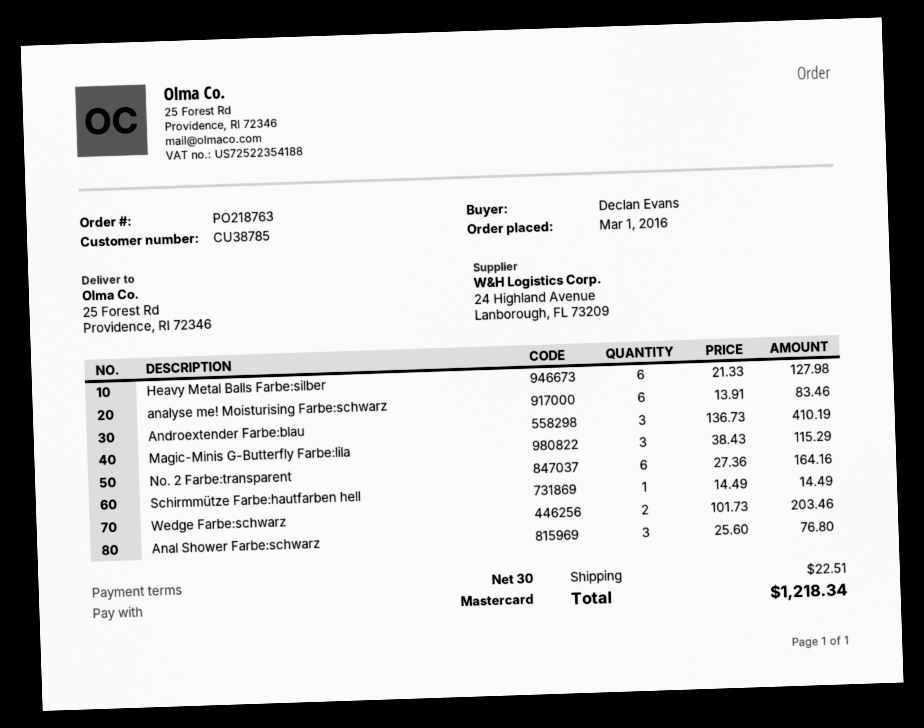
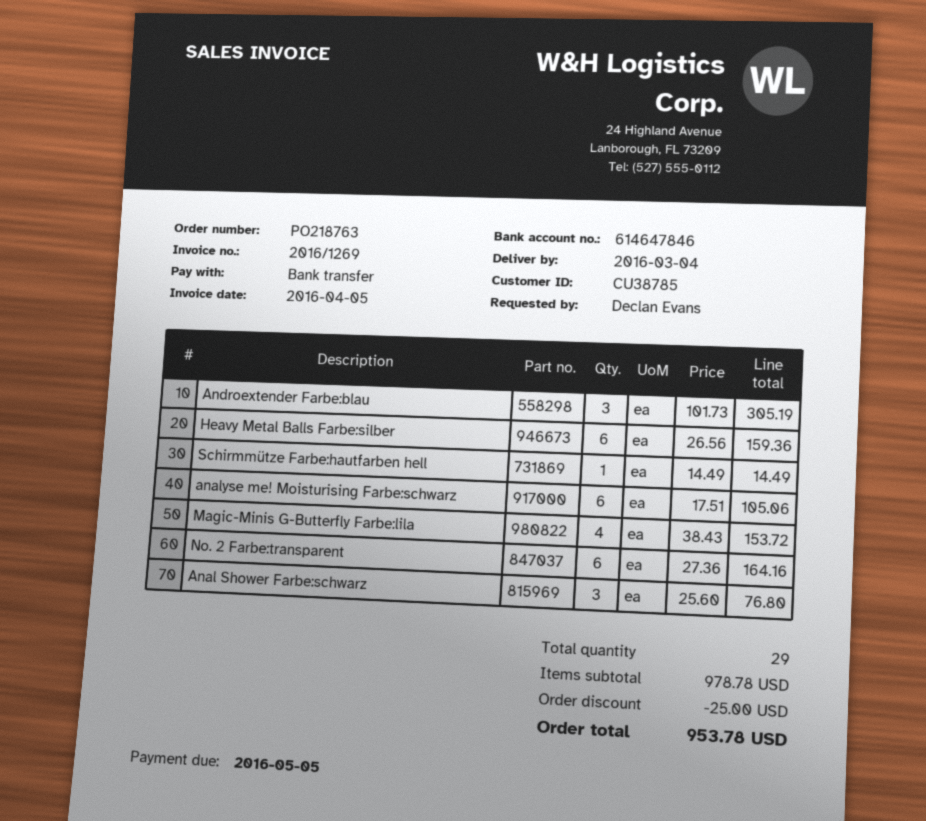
payment method: Mastercard -> bank transfer
Heavy Metal Balls Farbe:silber: 6 x 21.33 = 127.98 -> 6 x 26.56 = 159.36
analyse me! Moisturising Farbe:schwarz: 6 x 13.91 = 83.46 -> 6 x 17.51 = 105.06
Androextender Farbe:blau: 3 x 136.73 = 410.19 -> 3 x 101.73 = 305.19
Magic-Minis G-Butterfly Farbe:lila: 3 x 38.43 = 115.29 -> 4 x 38.43 = 153.72
Wedge Farbe:schwarz: 2 x 101.73 = 203.46 -> none
discount: none -> 25.00
shipping: 22.51 -> none
total: 1218.34 -> 953.78

